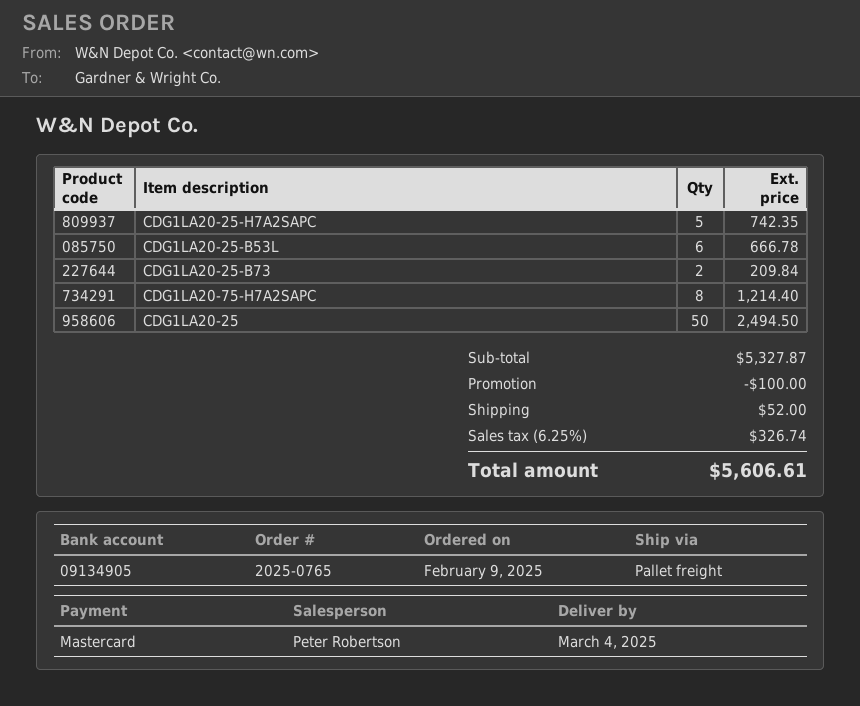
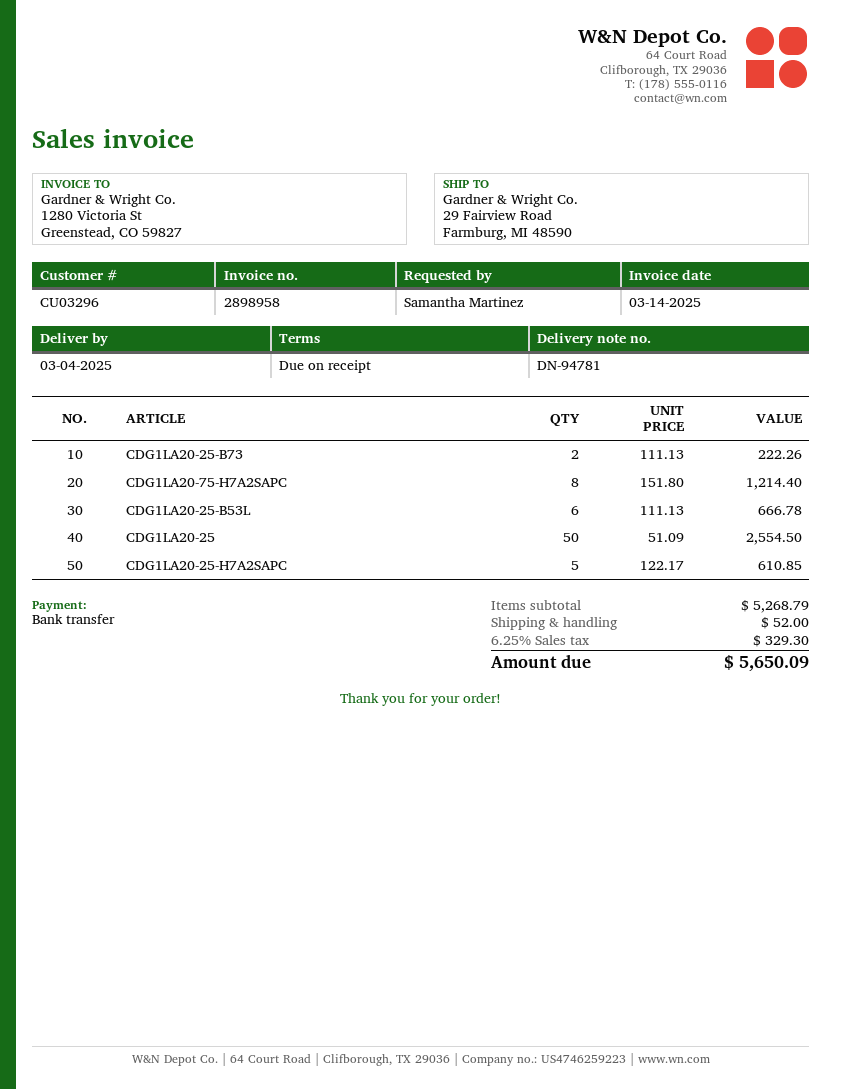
payment method: Mastercard -> bank transfer
CDG1LA20-25-H7A2SAPC: 5 for 742.35 -> 5 for 610.85
CDG1LA20-25-B73: 2 for 209.84 -> 2 for 222.26
CDG1LA20-25: 50 for 2494.50 -> 50 for 2554.50
subtotal: 5327.87 -> 5268.79
discount: 100.00 -> none
tax: 6.25% = 326.74 -> 6.25% = 329.30
total: 5606.61 -> 5650.09

